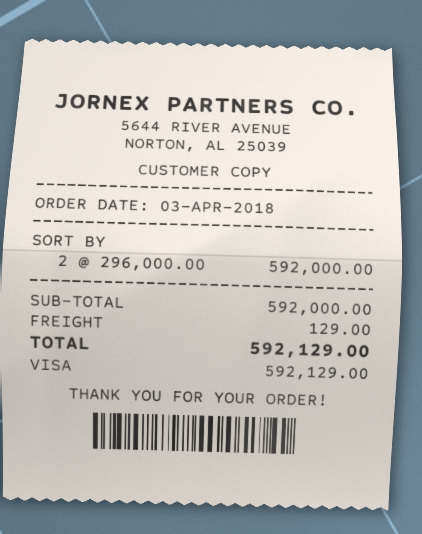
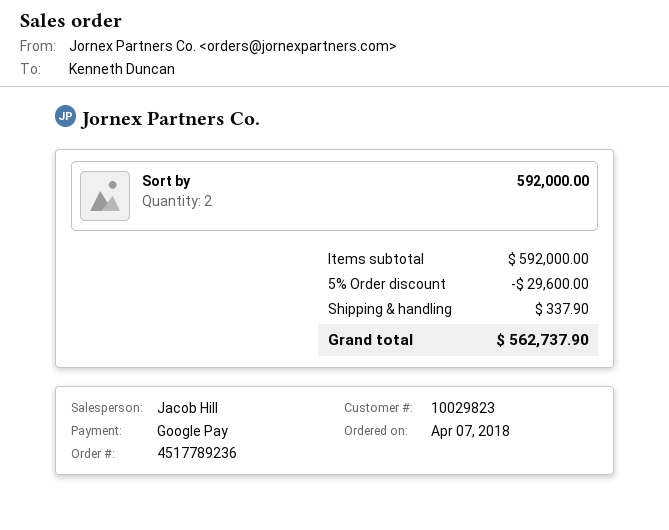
order date: 2018-04-03 -> 2018-04-07
payment method: Visa -> Google Pay
discount: none -> 5% = 29600.00
shipping: 129.00 -> 337.90
total: 592129.00 -> 562737.90

